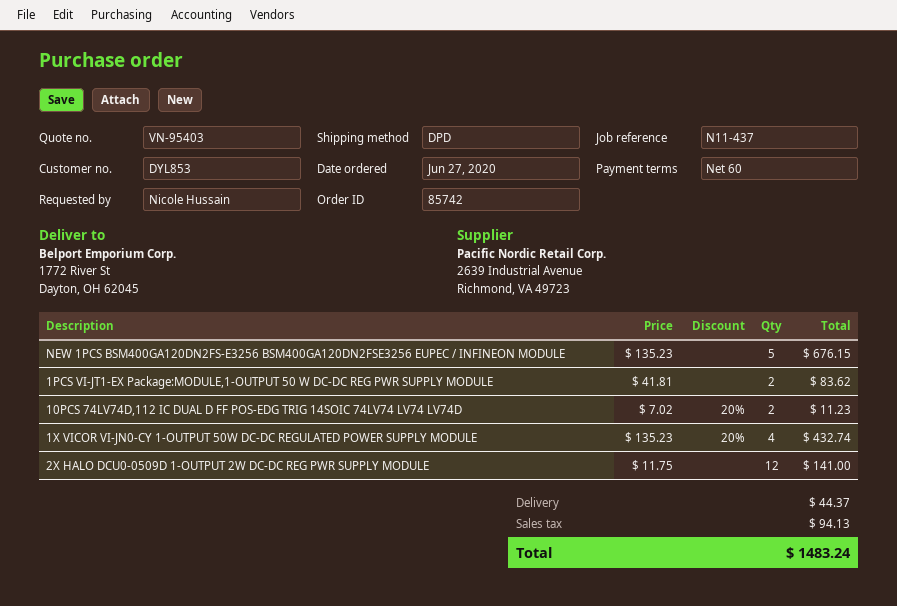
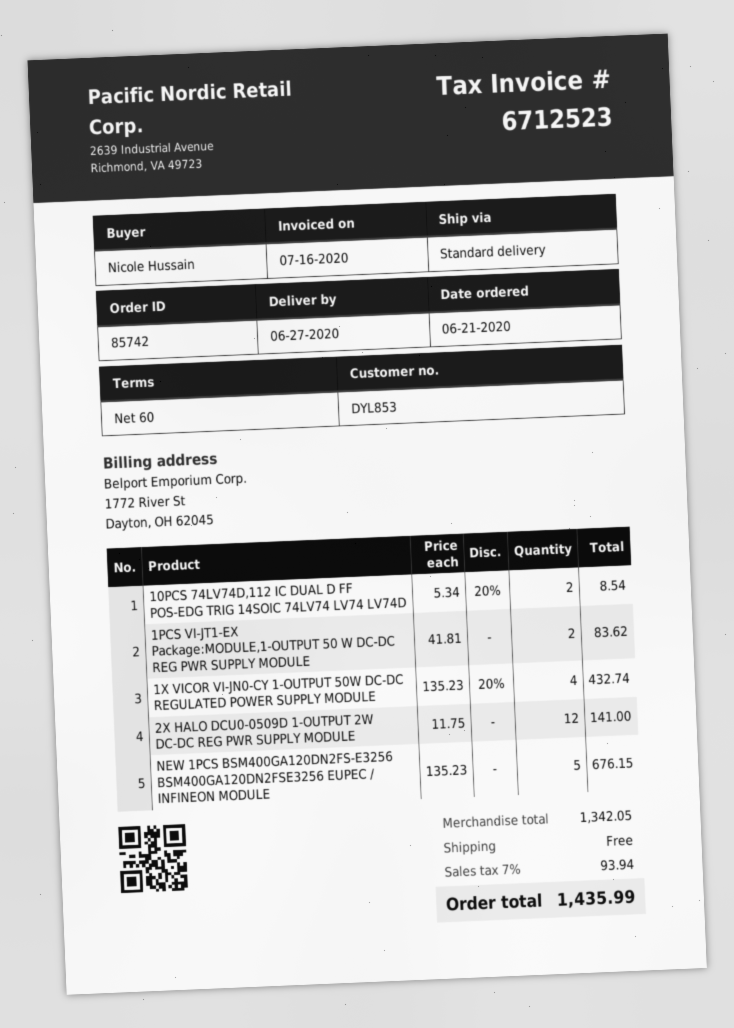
order date: 2020-06-27 -> 2020-06-21
shipping method: DPD -> standard
10PCS 74LV74D,112 IC DUAL D FF POS-EDG TRIG 14SOIC 74LV74 LV74 LV74D: 2 x 7.02 - 20% = 11.23 -> 2 x 5.34 - 20% = 8.54
shipping: 44.37 -> 0.00
tax: 94.13 -> 93.94
total: 1483.24 -> 1435.99

